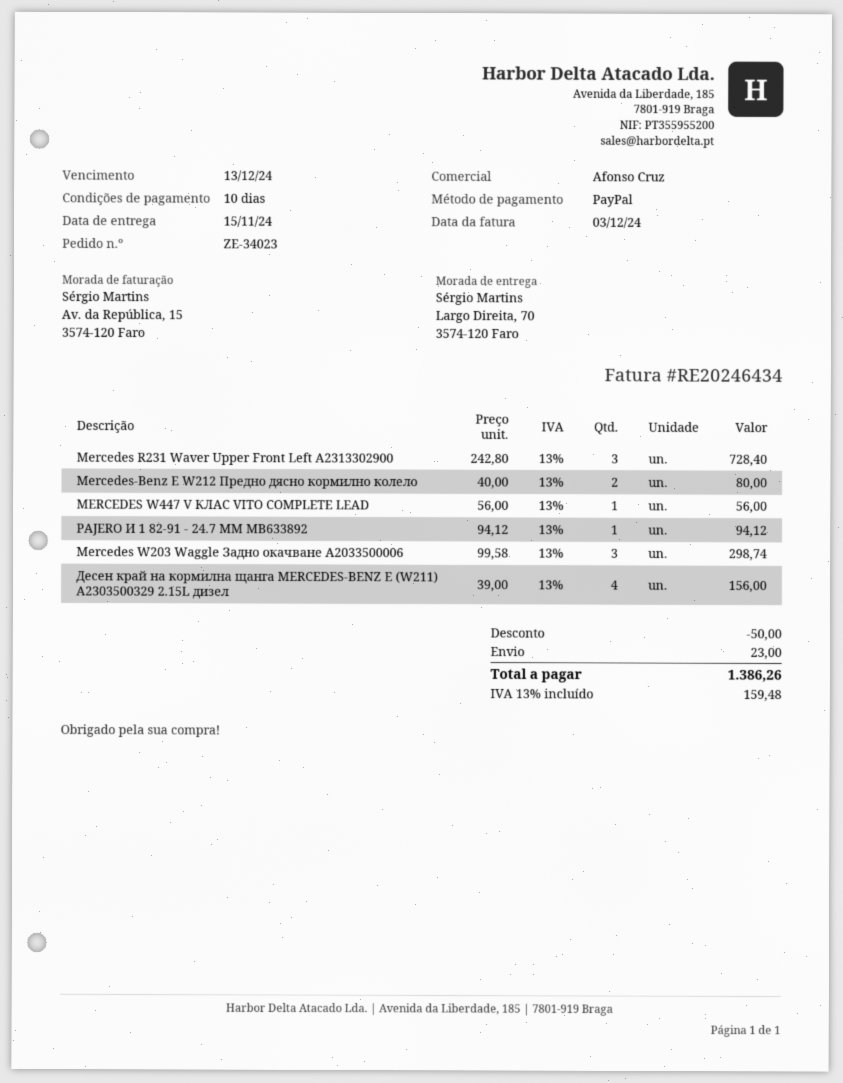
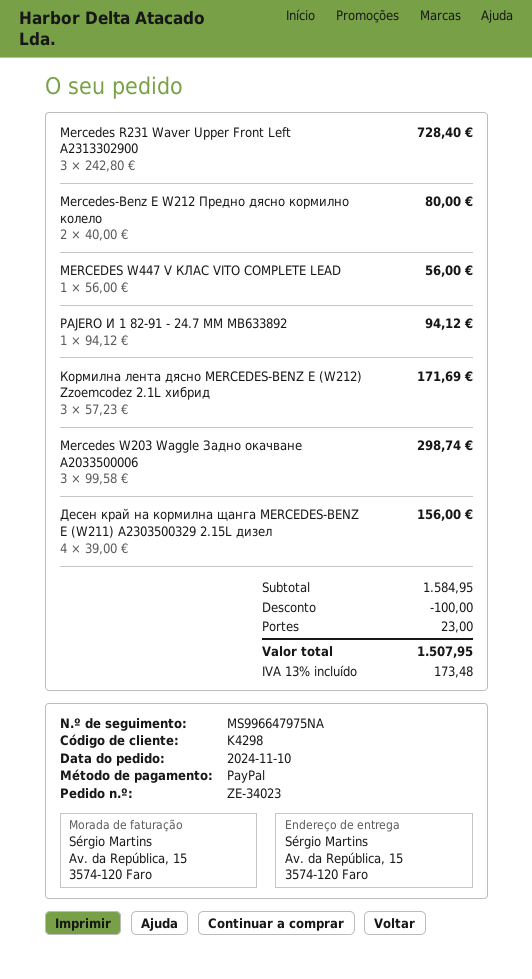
ship to: Largo Direita, 70, 3574-120 Faro -> Av. da República, 15, 3574-120 Faro
Кормилна лента дясно MERCEDES-BENZ E (W212) Zzoemcodez 2.1L хибрид: none -> 3 x 57.23 = 171.69
discount: 50.00 -> 100.00
tax: 13% = 159.48 -> 13% = 173.48
total: 1386.26 -> 1507.95

